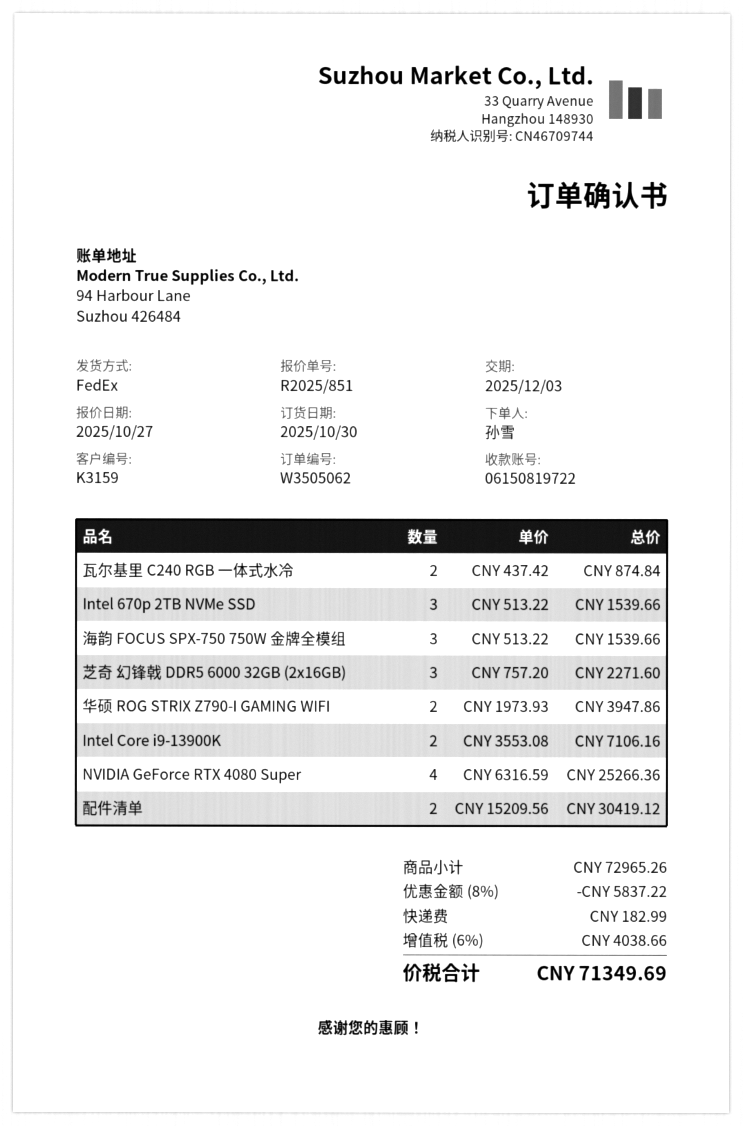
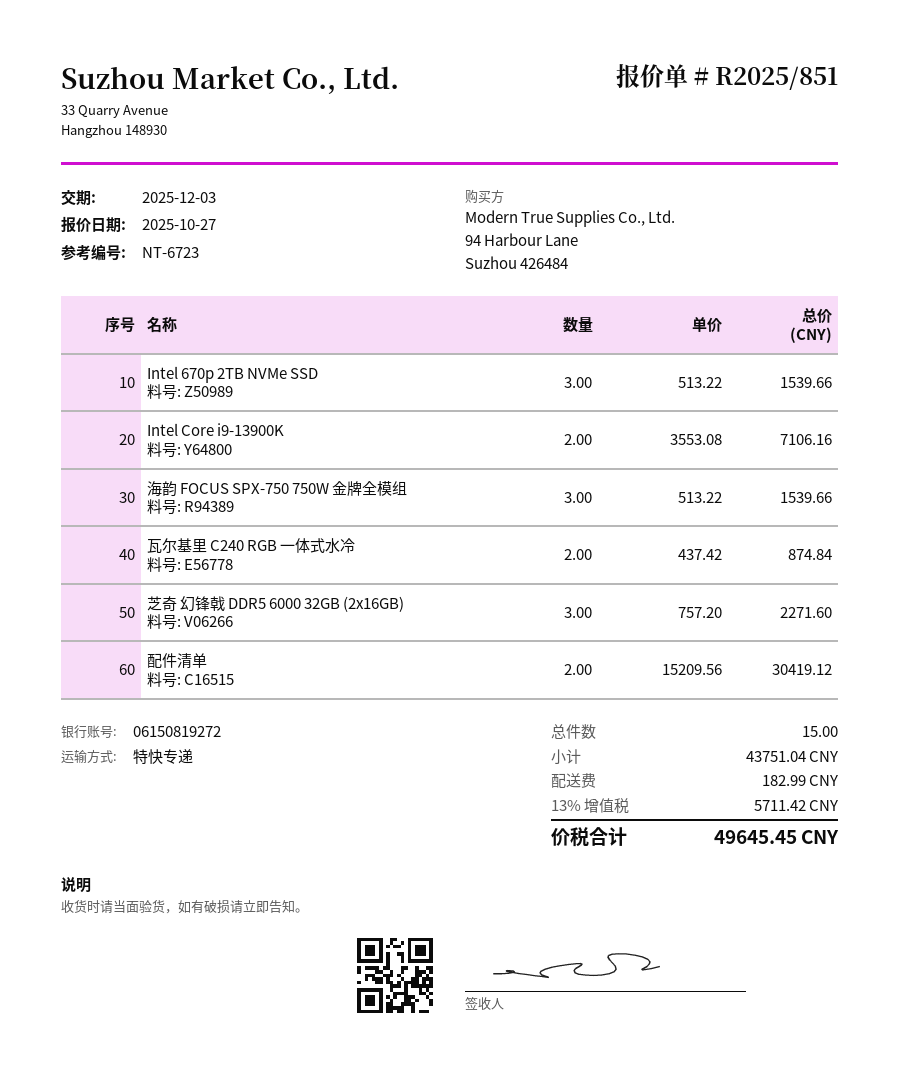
bank account: 06150819722 -> 06150819272
shipping method: FedEx -> express
华硕 ROG STRIX Z790-I GAMING WIFI: 2 x 1973.93 = 3947.86 -> none
NVIDIA GeForce RTX 4080 Super: 4 x 6316.59 = 25266.36 -> none
subtotal: 72965.26 -> 43751.04
discount: 8% = 5837.22 -> none
tax: 6% = 4038.66 -> 13% = 5711.42
total: 71349.69 -> 49645.45

